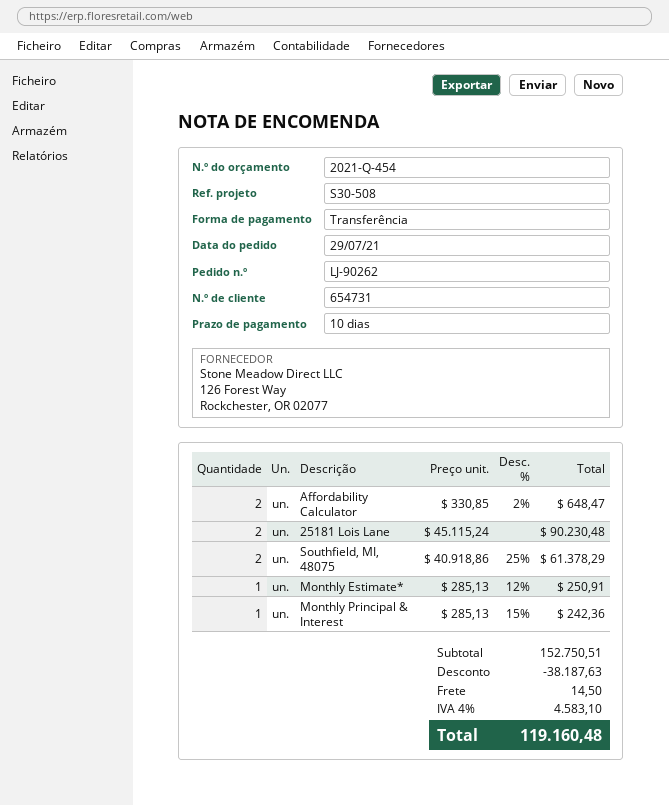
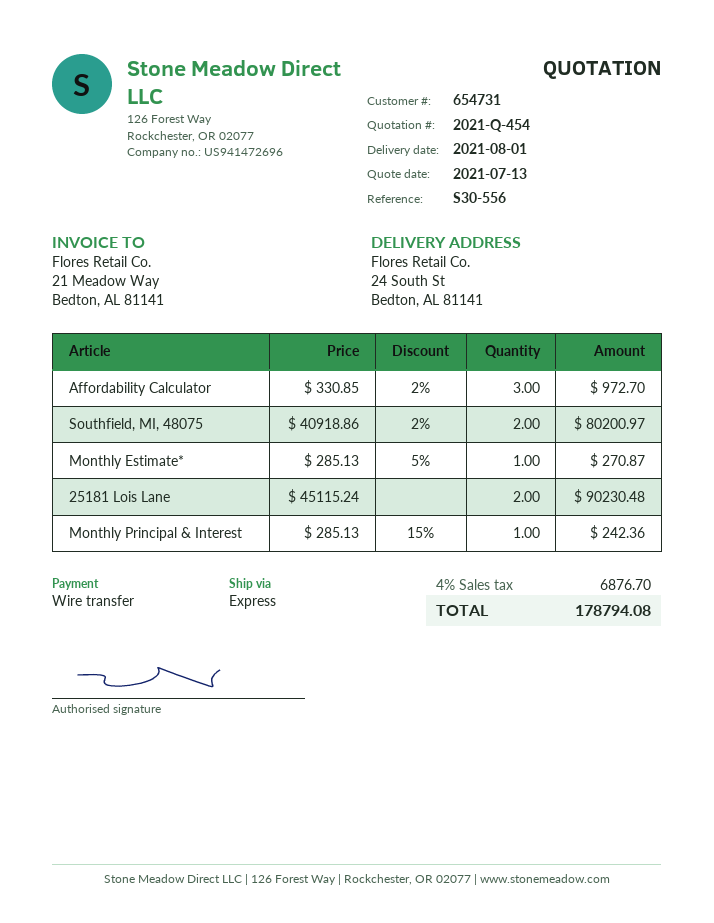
reference: S30-508 -> S30-556
Affordability Calculator: 2 x 330.85 - 2% = 648.47 -> 3 x 330.85 - 2% = 972.70
Southfield, MI, 48075: 2 x 40918.86 - 25% = 61378.29 -> 2 x 40918.86 - 2% = 80200.97
Monthly Estimate*: 1 x 285.13 - 12% = 250.91 -> 1 x 285.13 - 5% = 270.87
discount: 38187.63 -> none
shipping: 14.50 -> none
tax: 4% = 4583.10 -> 4% = 6876.70
total: 119160.48 -> 178794.08

